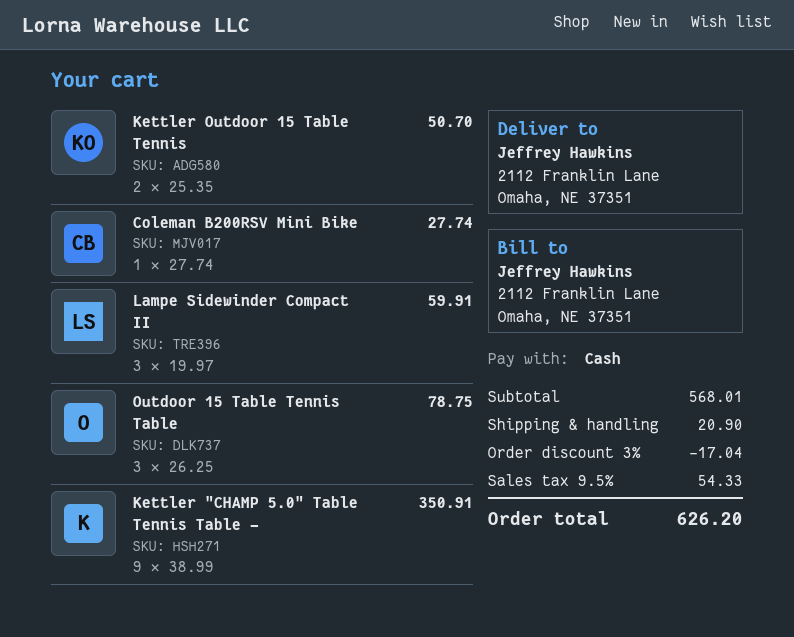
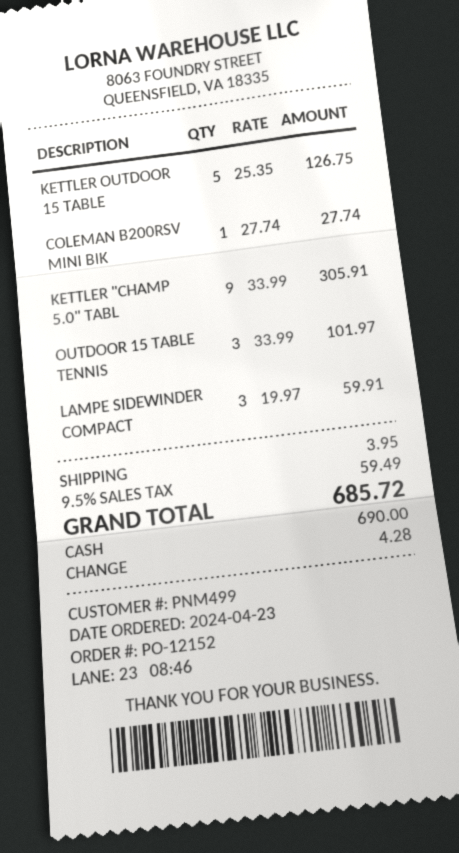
Kettler Outdoor 15 Table Tennis: 2 x 25.35 = 50.70 -> 5 x 25.35 = 126.75
Outdoor 15 Table Tennis Table: 3 x 26.25 = 78.75 -> 3 x 33.99 = 101.97
Kettler "CHAMP 5.0" Table Tennis Table –: 9 x 38.99 = 350.91 -> 9 x 33.99 = 305.91
discount: 3% = 17.04 -> none
shipping: 20.90 -> 3.95
tax: 9.5% = 54.33 -> 9.5% = 59.49
total: 626.20 -> 685.72

